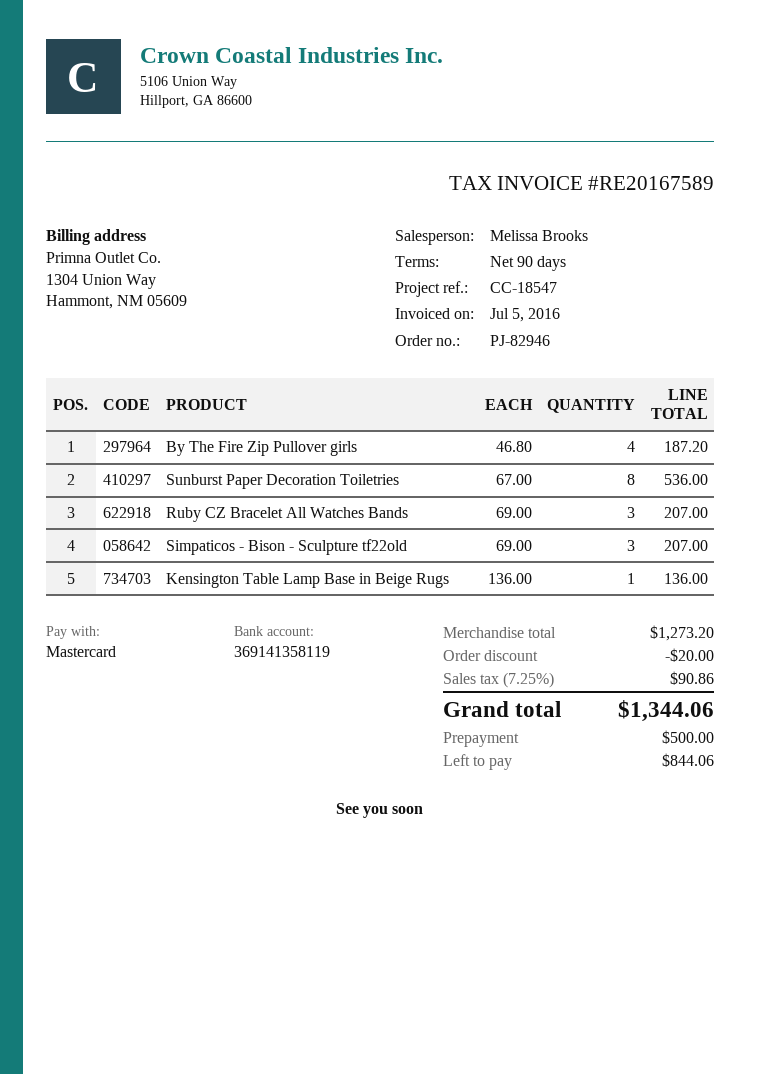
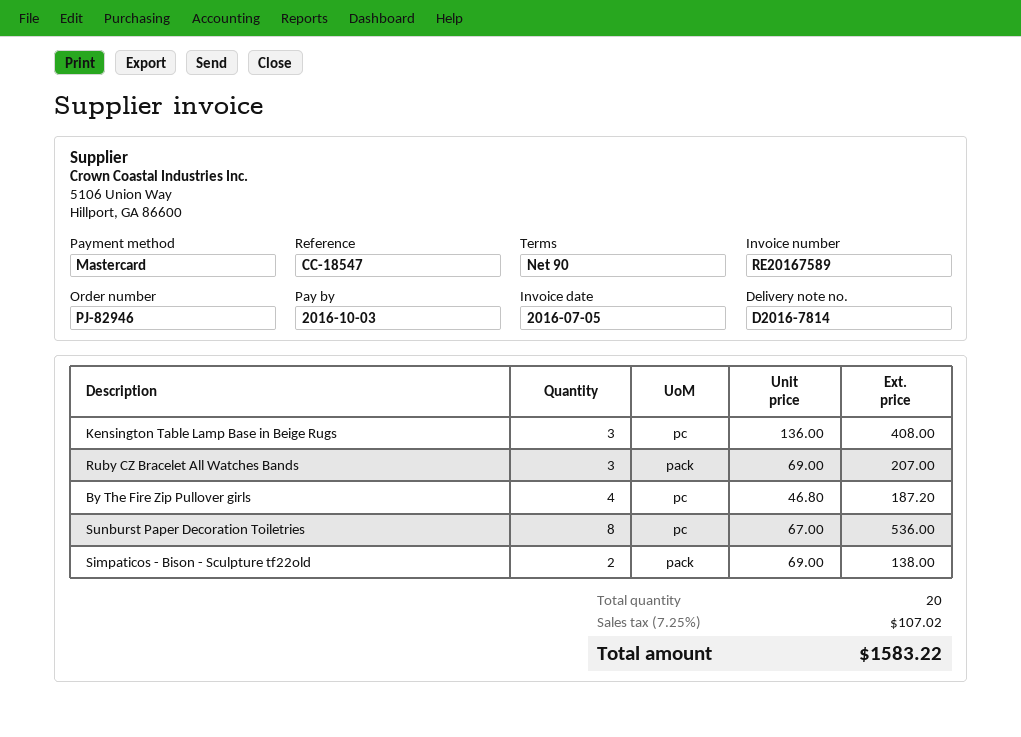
Simpaticos - Bison - Sculpture tf22old: 3 x 69.00 = 207.00 -> 2 x 69.00 = 138.00
Kensington Table Lamp Base in Beige Rugs: 1 x 136.00 = 136.00 -> 3 x 136.00 = 408.00
discount: 20.00 -> none
tax: 7.25% = 90.86 -> 7.25% = 107.02
total: 1344.06 -> 1583.22

